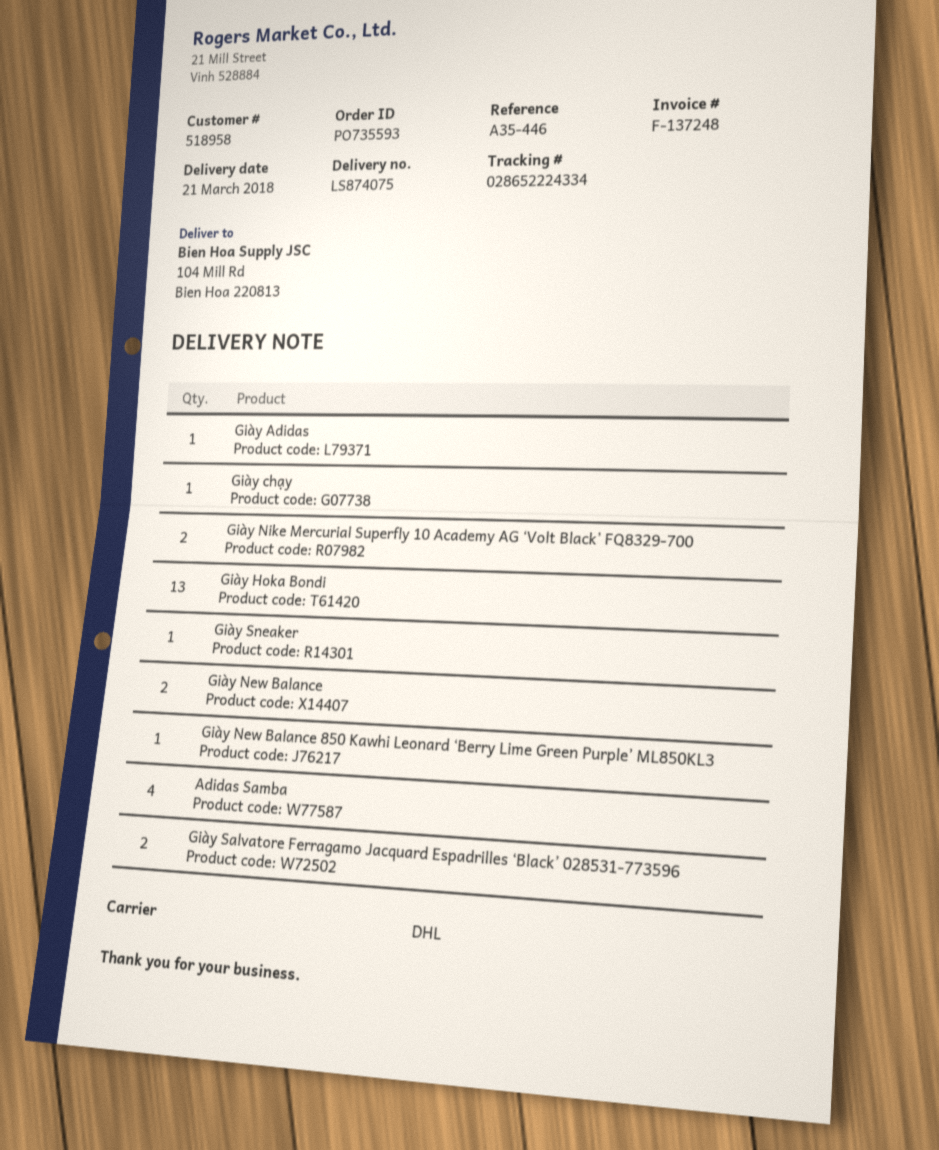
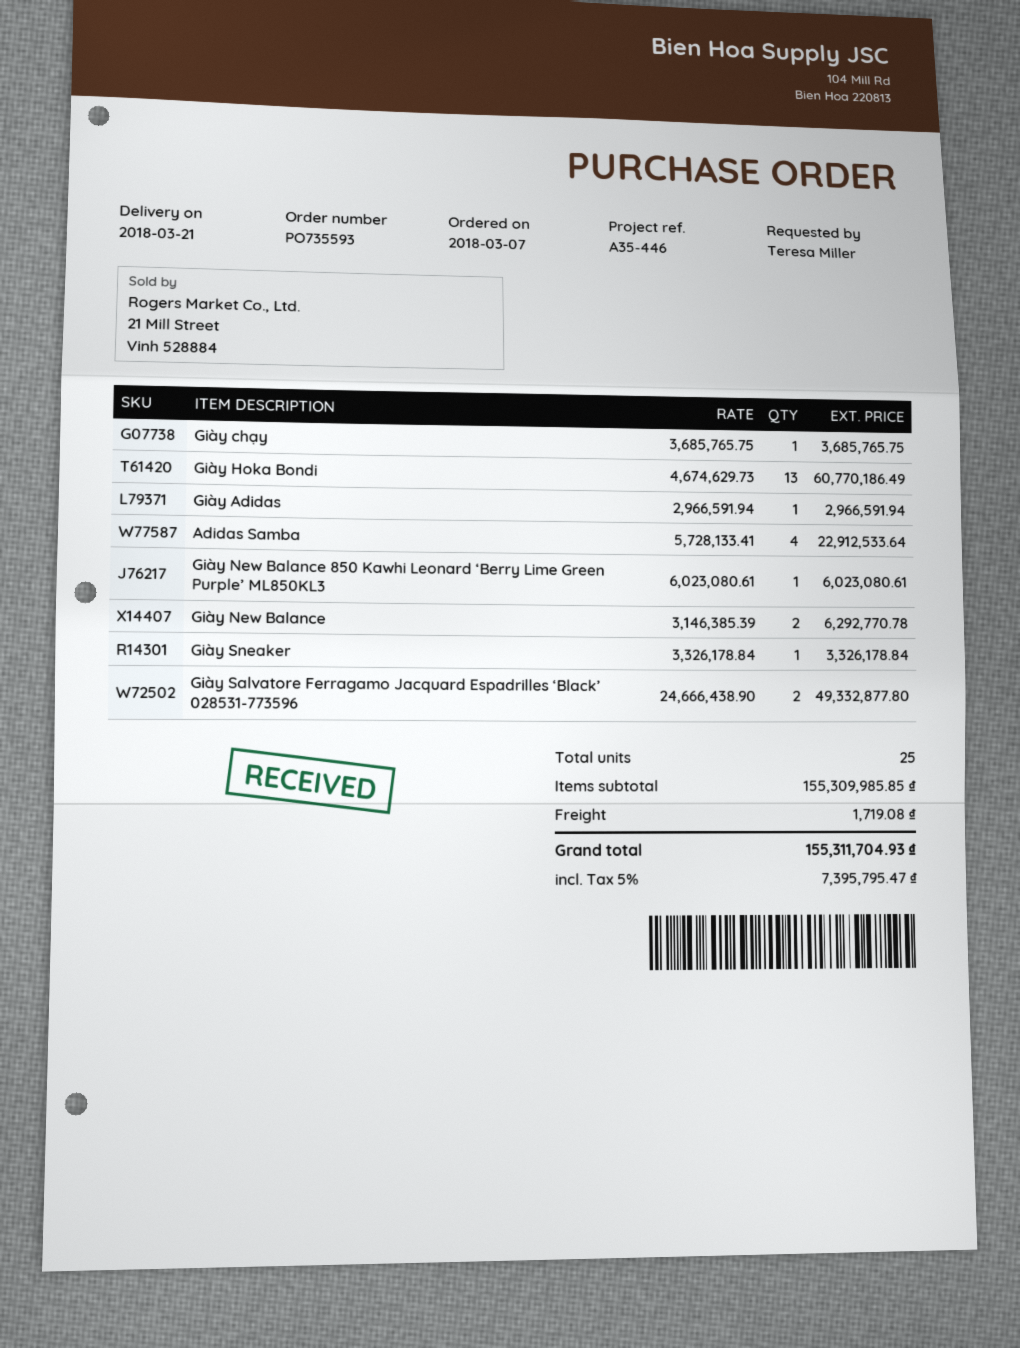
Giày Nike Mercurial Superfly 10 Academy AG ‘Volt Black’ FQ8329-700: 2 -> none

